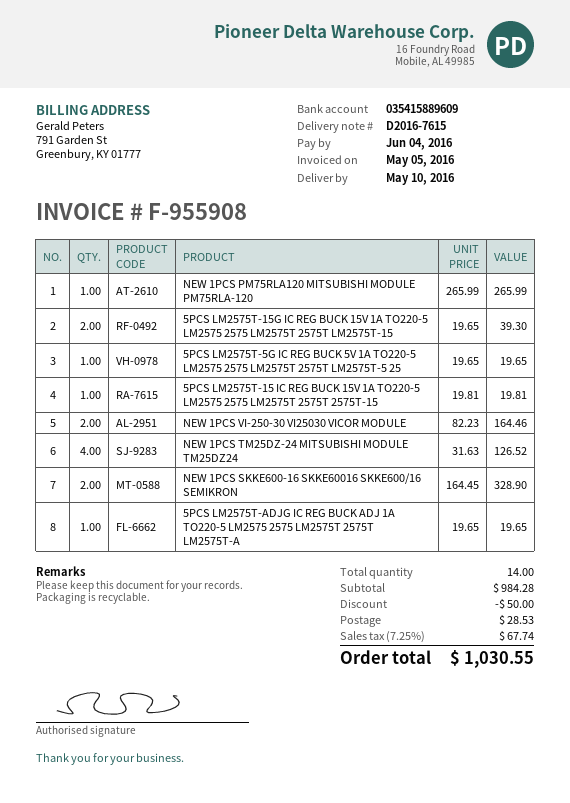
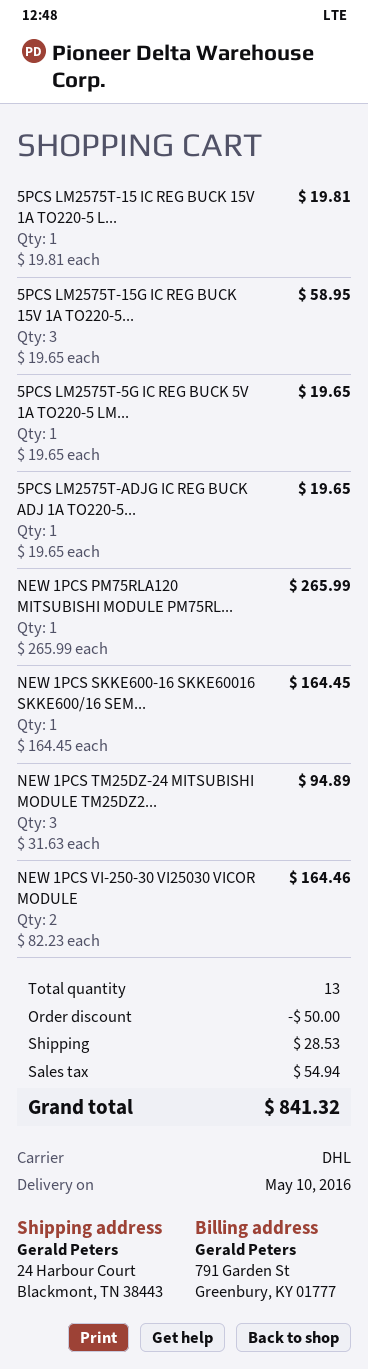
5PCS LM2575T-15G IC REG BUCK 15V 1A TO220-5 LM2575 2575 LM2575T 2575T LM2575T-15: 2 x 19.65 = 39.30 -> 3 x 19.65 = 58.95
NEW 1PCS TM25DZ-24 MITSUBISHI MODULE TM25DZ24: 4 x 31.63 = 126.52 -> 3 x 31.63 = 94.89
NEW 1PCS SKKE600-16 SKKE60016 SKKE600/16 SEMIKRON: 2 x 164.45 = 328.90 -> 1 x 164.45 = 164.45
total quantity: 14 -> 13
tax: 67.74 -> 54.94
total: 1030.55 -> 841.32

